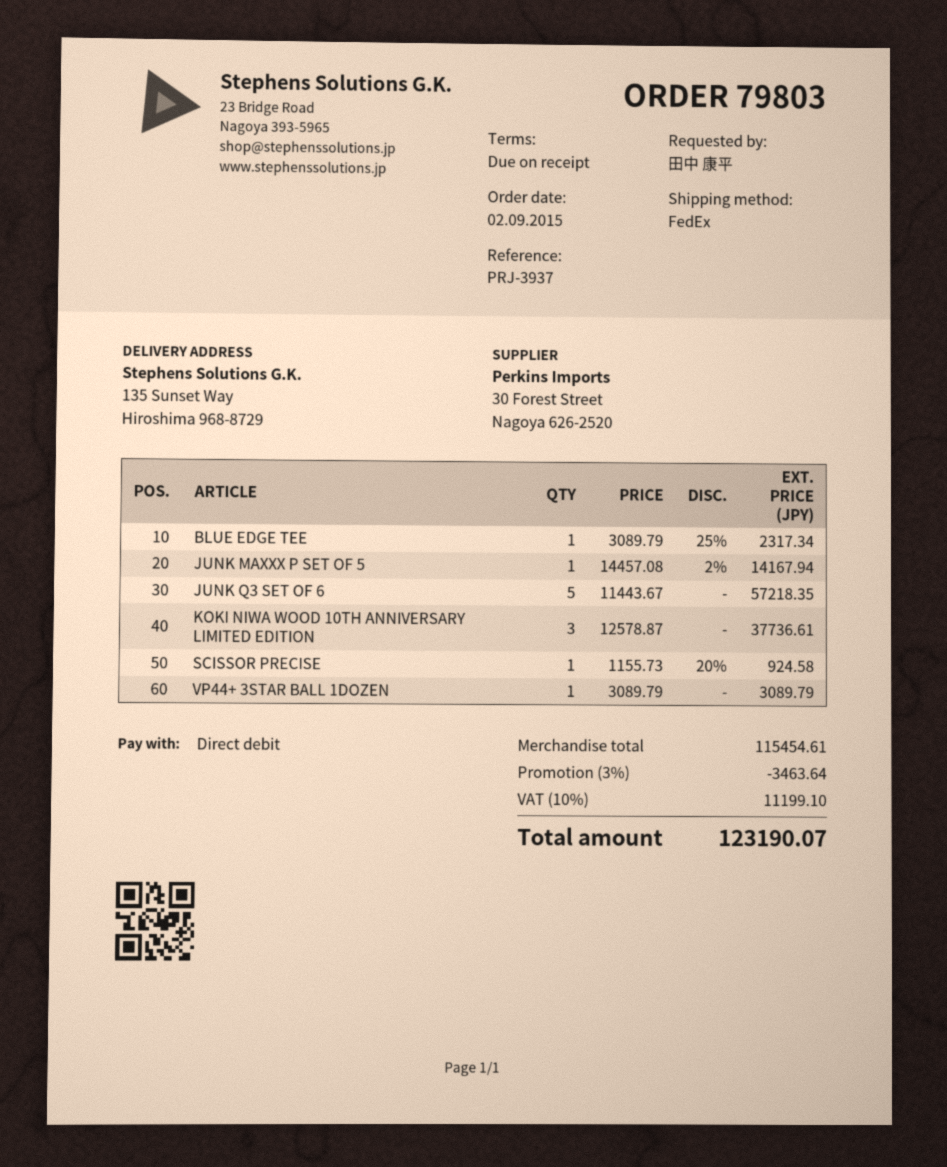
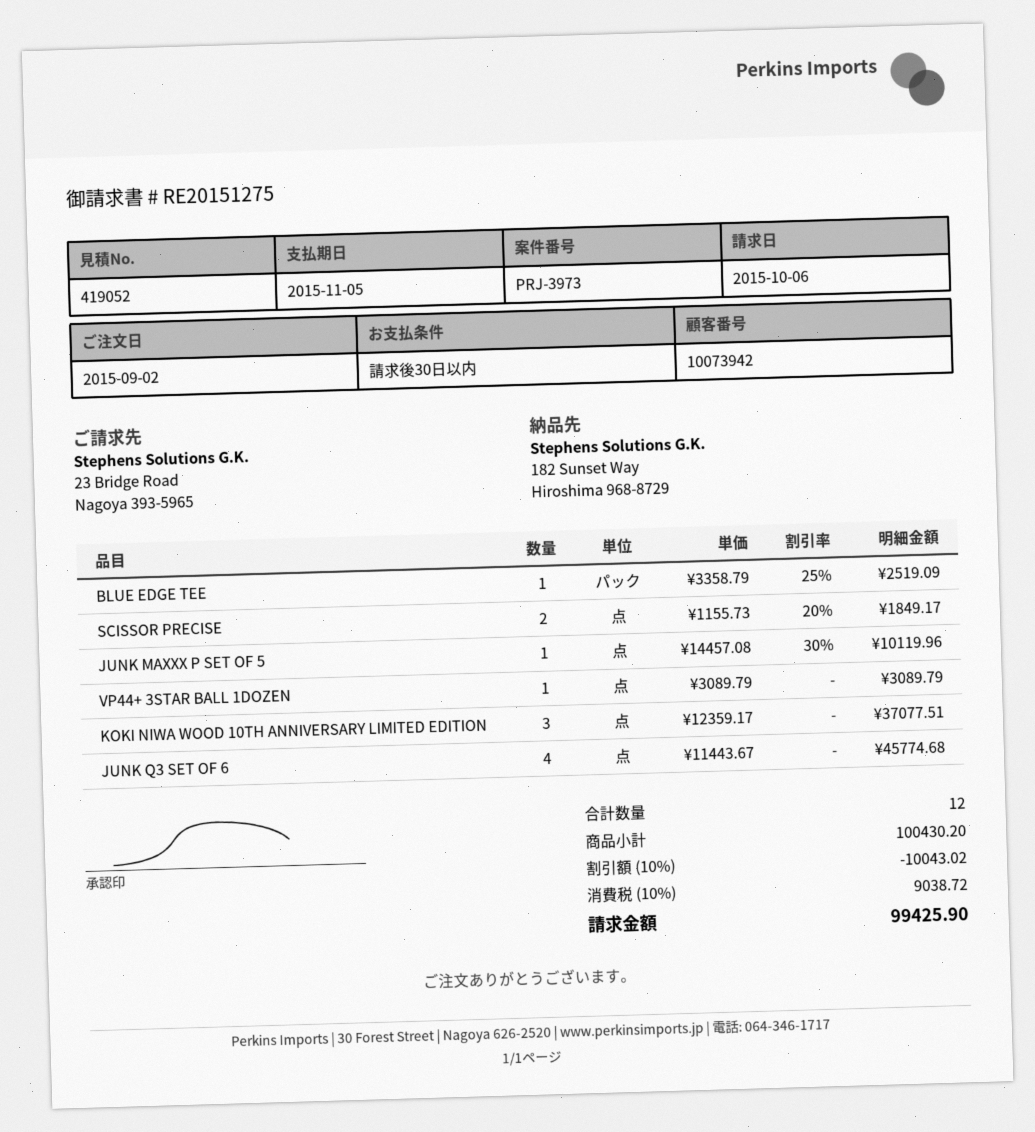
payment terms: on receipt -> 30 days
reference: PRJ-3937 -> PRJ-3973
ship to: 135 Sunset Way, Hiroshima 968-8729 -> 182 Sunset Way, Hiroshima 968-8729
BLUE EDGE TEE: 1 x 3089.79 - 25% = 2317.34 -> 1 x 3358.79 - 25% = 2519.09
JUNK MAXXX P SET OF 5: 1 x 14457.08 - 2% = 14167.94 -> 1 x 14457.08 - 30% = 10119.96
JUNK Q3 SET OF 6: 5 x 11443.67 = 57218.35 -> 4 x 11443.67 = 45774.68
KOKI NIWA WOOD 10TH ANNIVERSARY LIMITED EDITION: 3 x 12578.87 = 37736.61 -> 3 x 12359.17 = 37077.51
SCISSOR PRECISE: 1 x 1155.73 - 20% = 924.58 -> 2 x 1155.73 - 20% = 1849.17
subtotal: 115454.61 -> 100430.20
discount: 3% = 3463.64 -> 10% = 10043.02
tax: 10% = 11199.10 -> 10% = 9038.72
total: 123190.07 -> 99425.90

